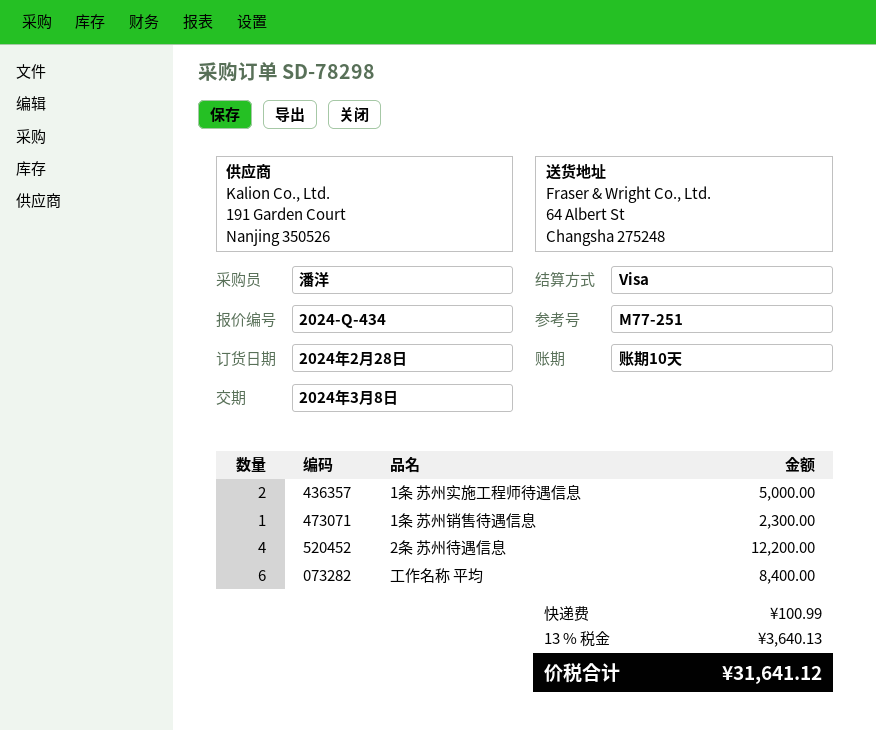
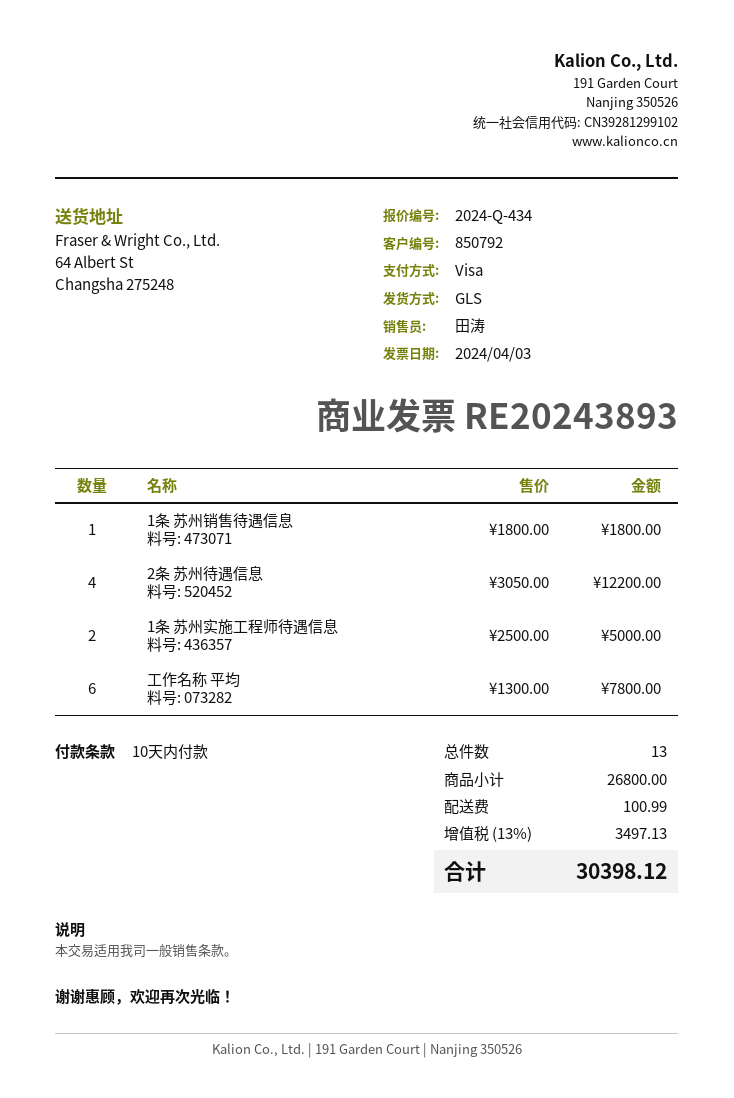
1条 苏州销售待遇信息: 1 for 2300.00 -> 1 for 1800.00
工作名称 平均: 6 for 8400.00 -> 6 for 7800.00
tax: 13% = 3640.13 -> 13% = 3497.13
total: 31641.12 -> 30398.12

